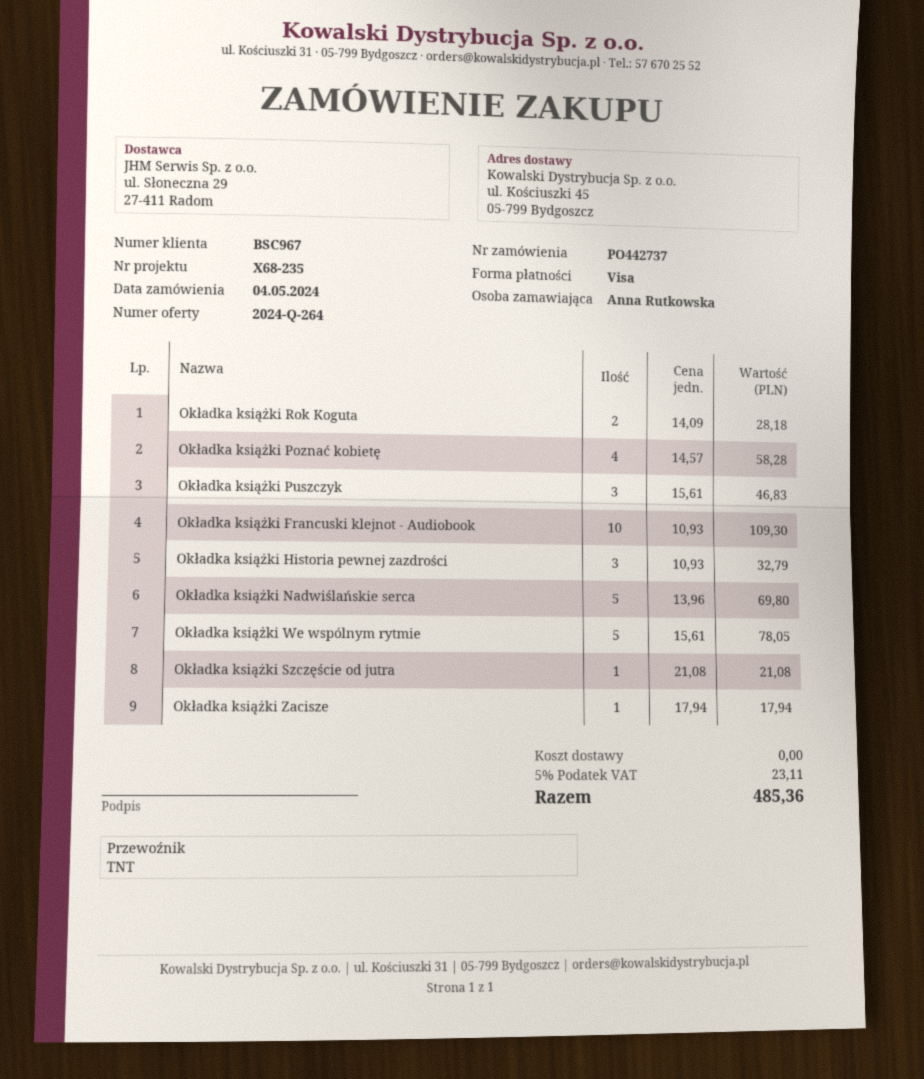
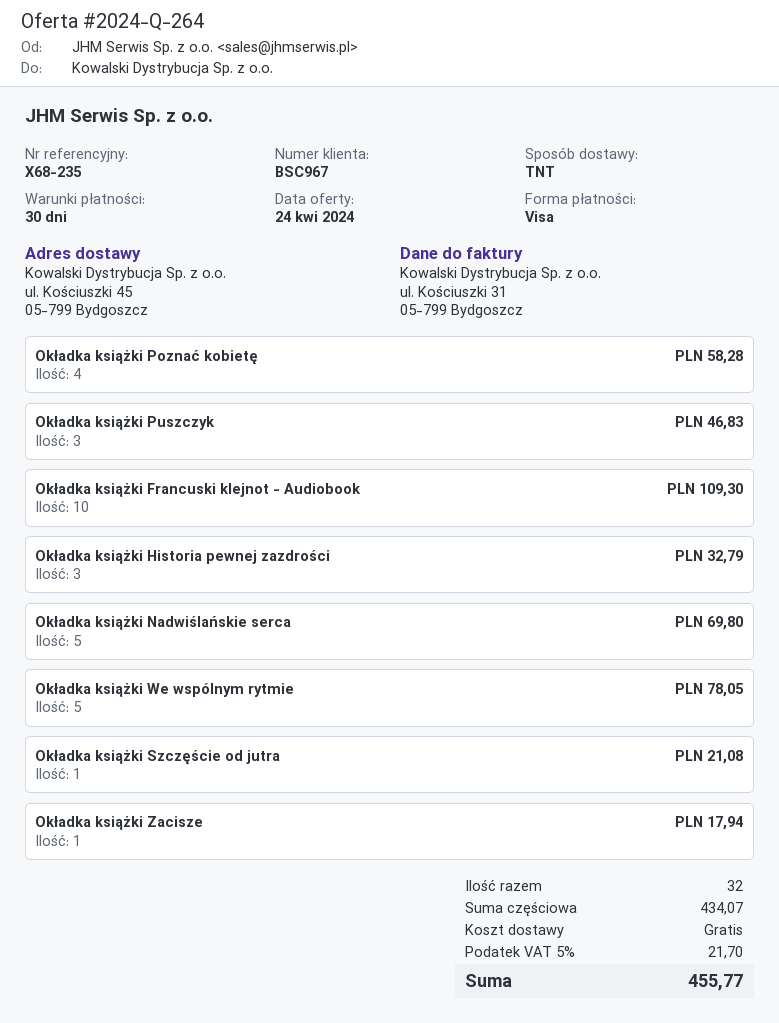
Okładka książki Rok Koguta: 2 for 28.18 -> none
tax: 5% = 23.11 -> 5% = 21.70
total: 485.36 -> 455.77

